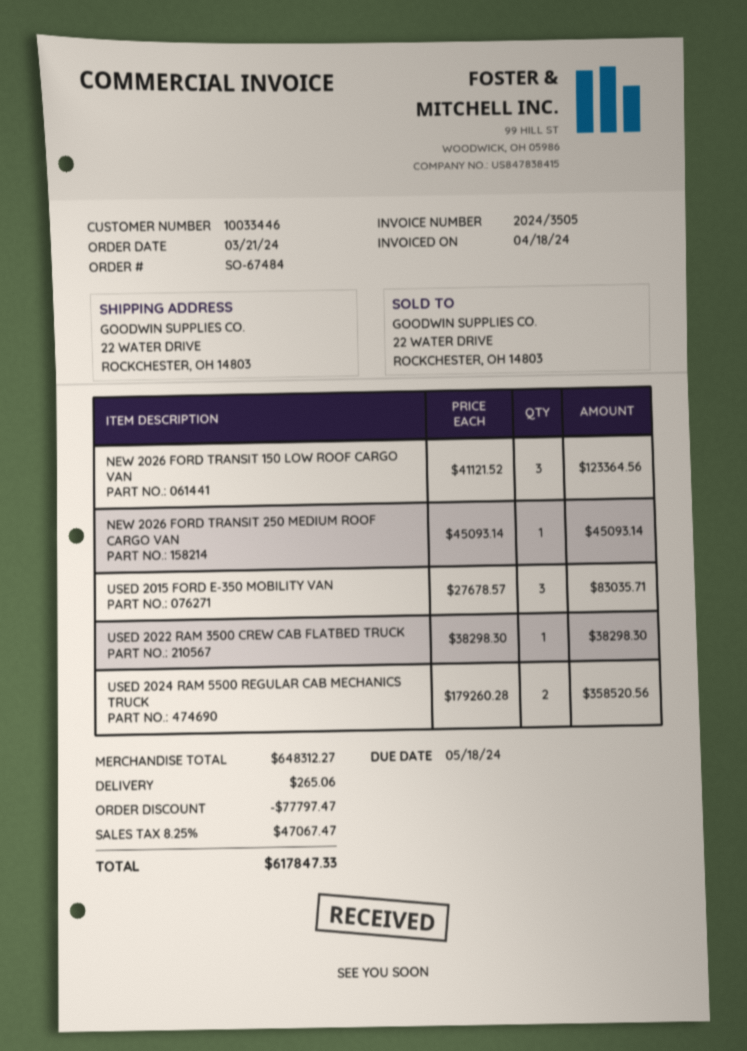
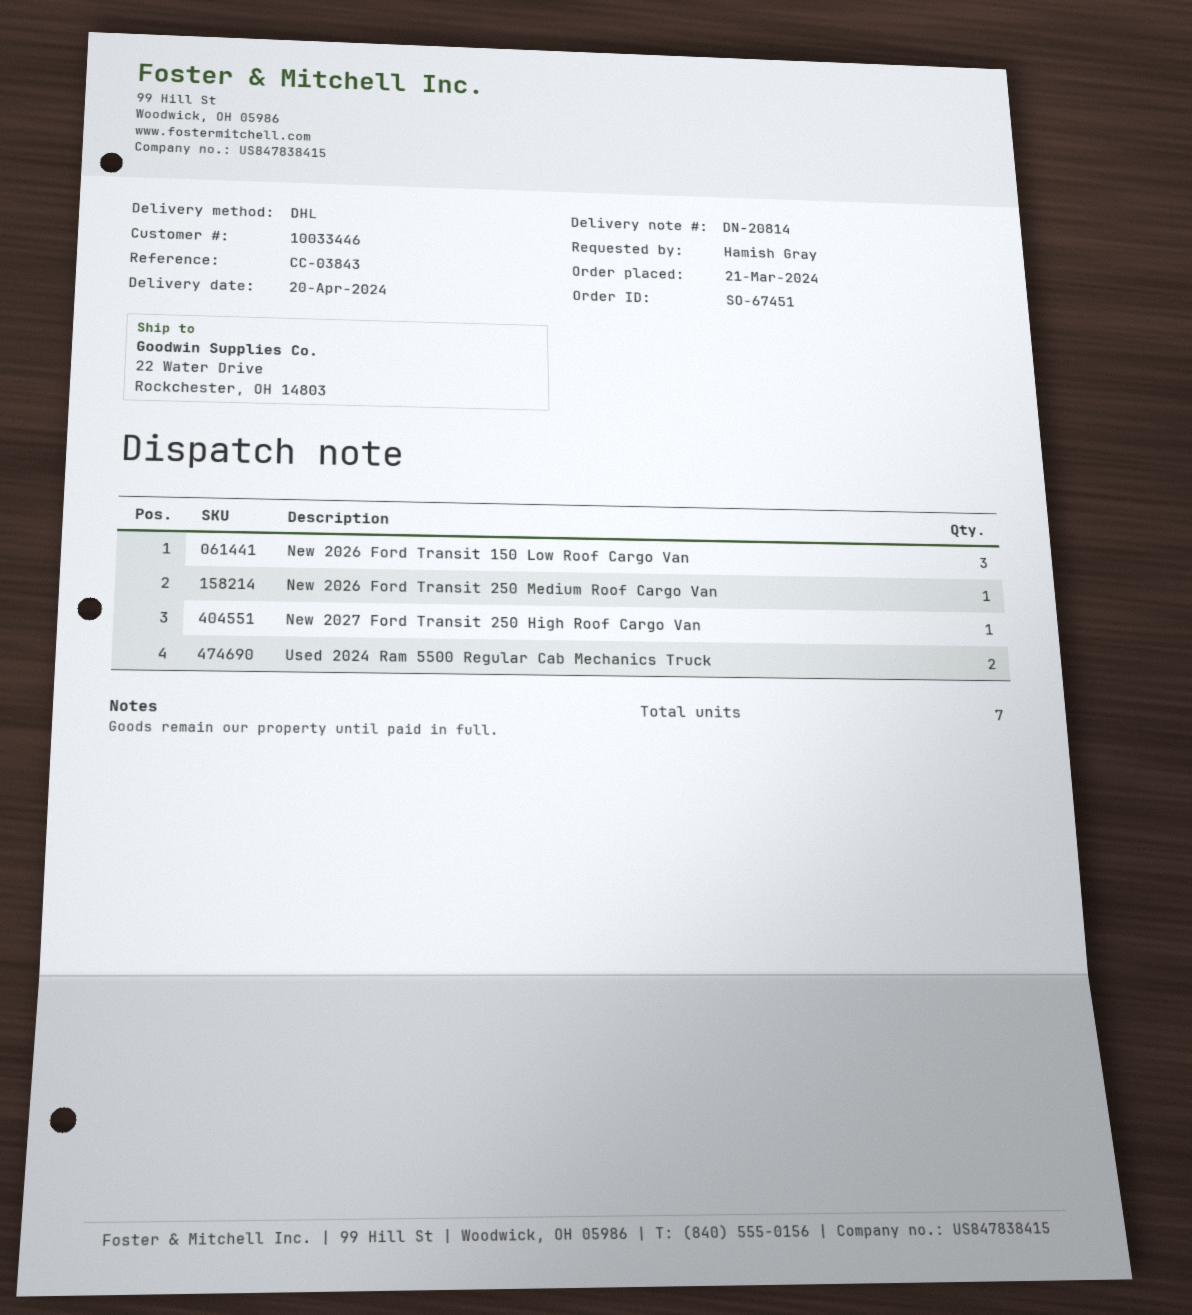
order number: SO-67484 -> SO-67451
USED 2015 FORD E-350 MOBILITY VAN: 3 -> none
USED 2022 RAM 3500 CREW CAB FLATBED TRUCK: 1 -> none
New 2027 Ford Transit 250 High Roof Cargo Van: none -> 1

